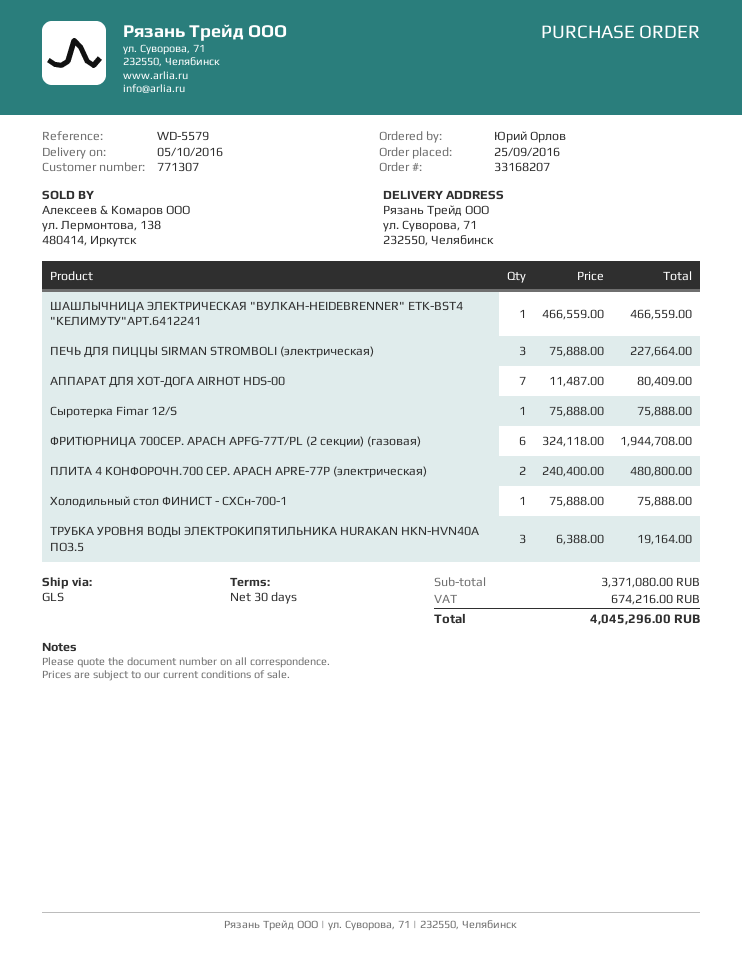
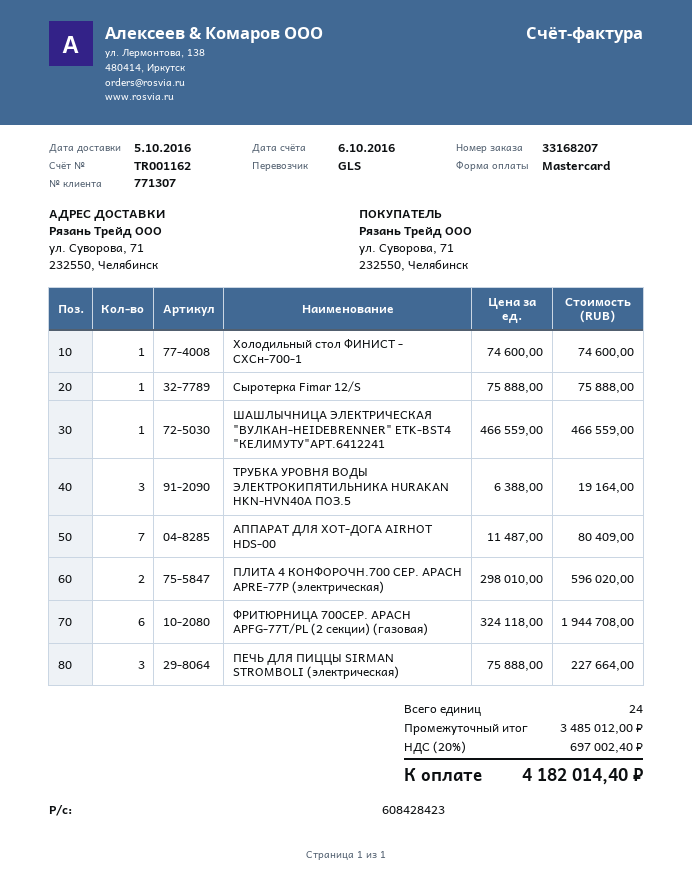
ПЛИТА 4 КОНФОРОЧН.700 СЕР. APACH APRE-77P (электрическая): 2 x 240400.00 = 480800.00 -> 2 x 298010.00 = 596020.00
Холодильный стол ФИНИСТ - СХСн-700-1: 1 x 75888.00 = 75888.00 -> 1 x 74600.00 = 74600.00
subtotal: 3371080.00 -> 3485012.00
tax: 674216.00 -> 697002.40
total: 4045296.00 -> 4182014.40

